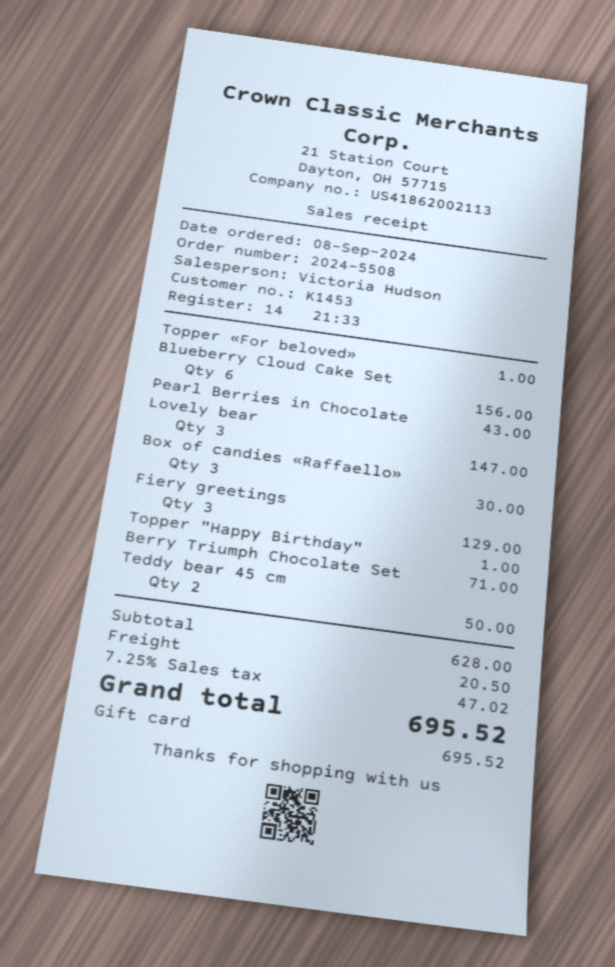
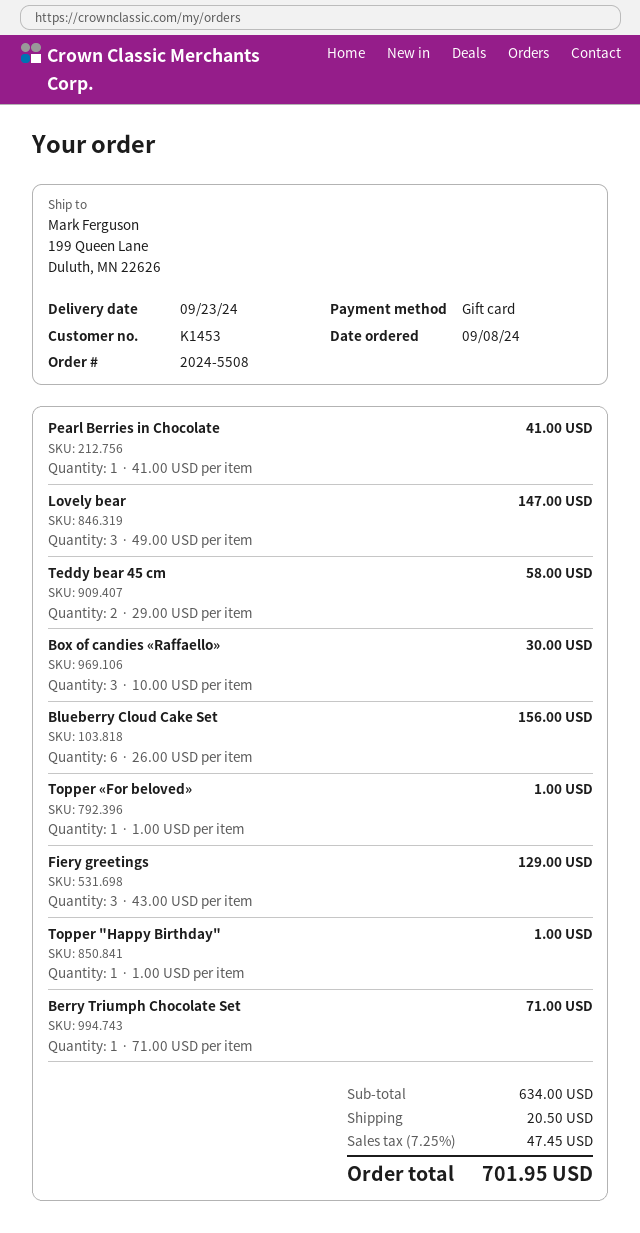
Pearl Berries in Chocolate: 1 for 43.00 -> 1 for 41.00
Teddy bear 45 cm: 2 for 50.00 -> 2 for 58.00
subtotal: 628.00 -> 634.00
tax: 7.25% = 47.02 -> 7.25% = 47.45
total: 695.52 -> 701.95

